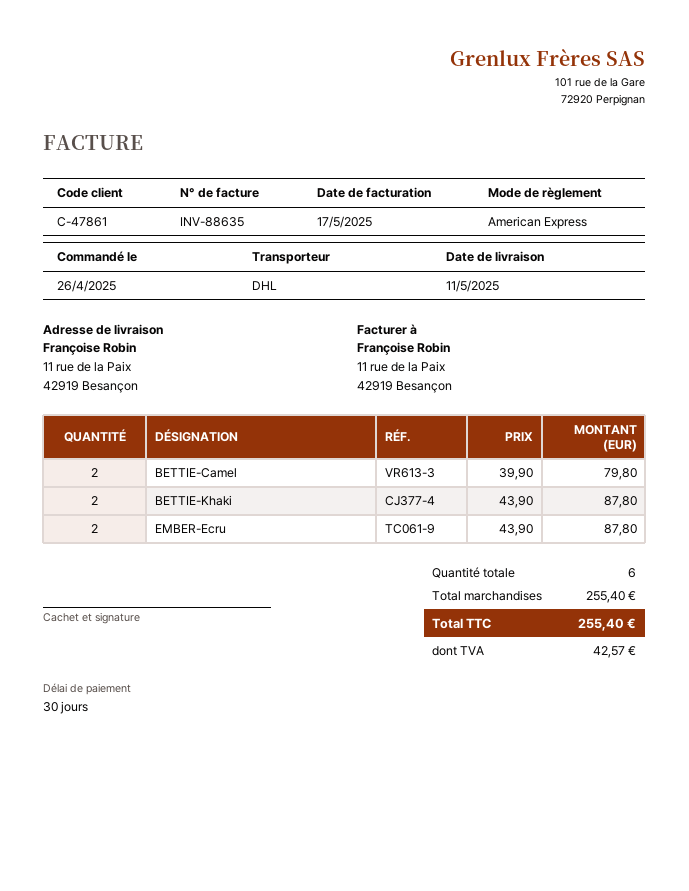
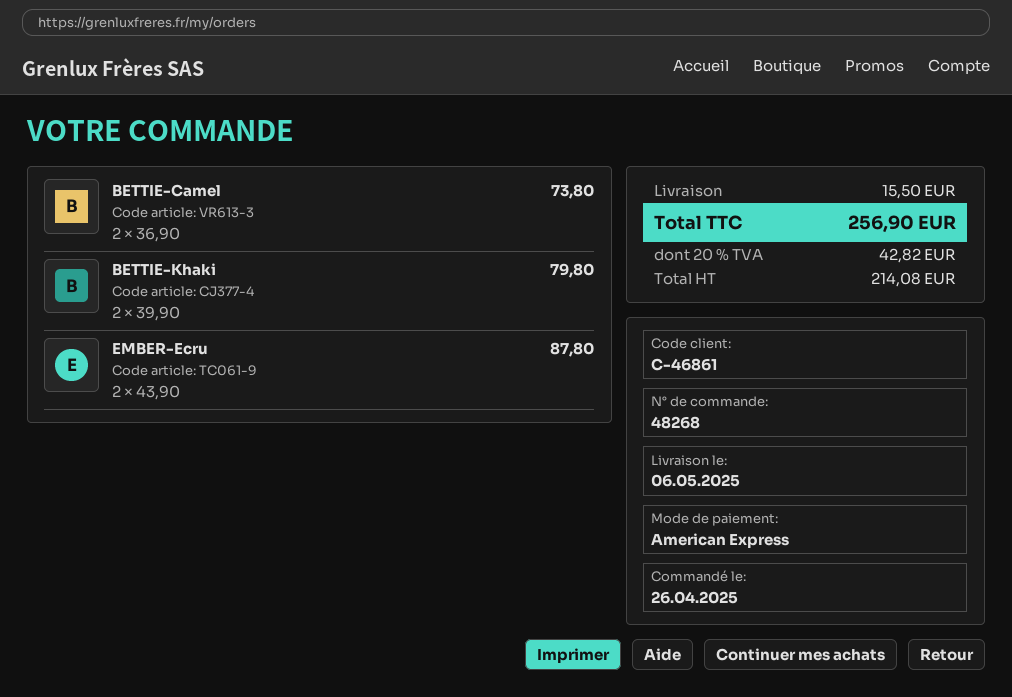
delivery date: 2025-05-11 -> 2025-05-06
customer number: C-47861 -> C-46861
BETTIE-Camel: 2 x 39.90 = 79.80 -> 2 x 36.90 = 73.80
BETTIE-Khaki: 2 x 43.90 = 87.80 -> 2 x 39.90 = 79.80
shipping: none -> 15.50
tax: 42.57 -> 42.82
total: 255.40 -> 256.90

